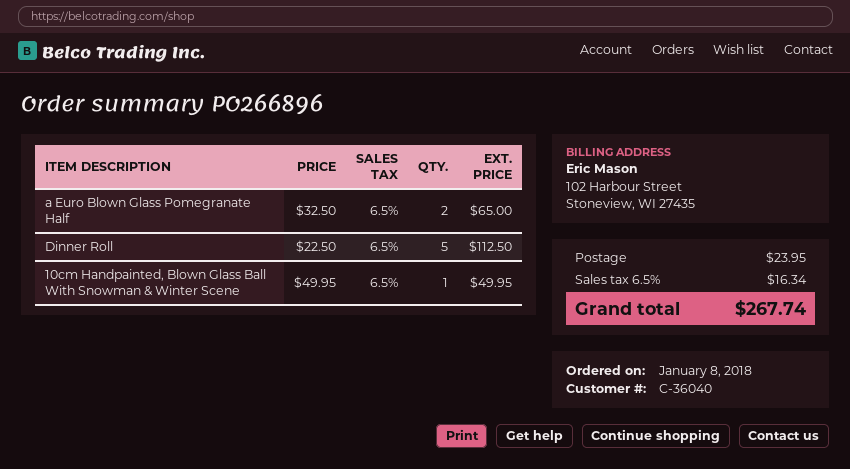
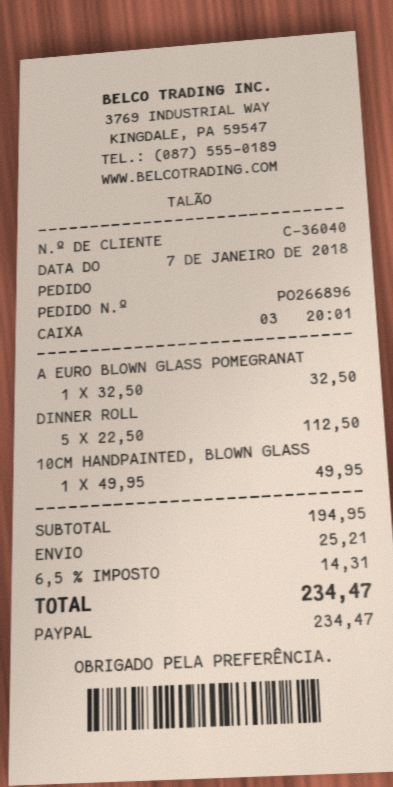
order date: 2018-01-08 -> 2018-01-07
a Euro Blown Glass Pomegranate Half: 2 x 32.50 = 65.00 -> 1 x 32.50 = 32.50
shipping: 23.95 -> 25.21
tax: 6.5% = 16.34 -> 6.5% = 14.31
total: 267.74 -> 234.47

